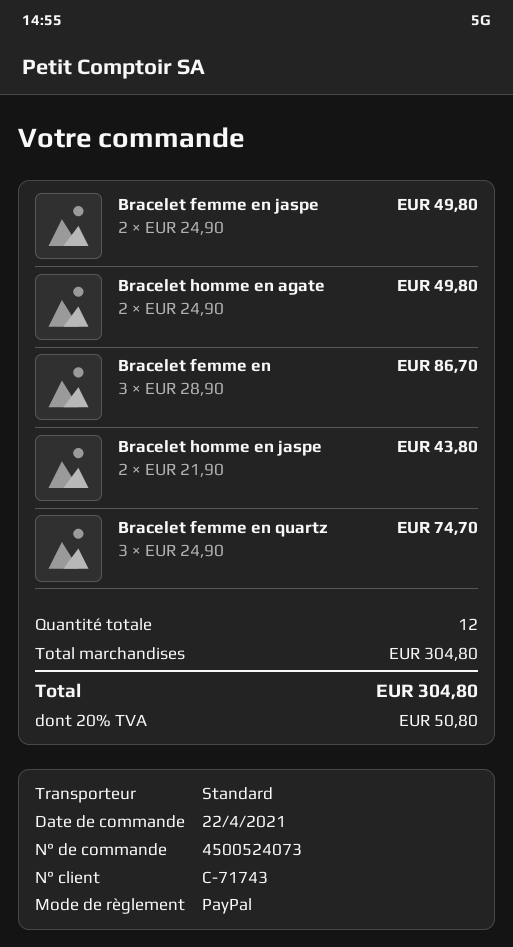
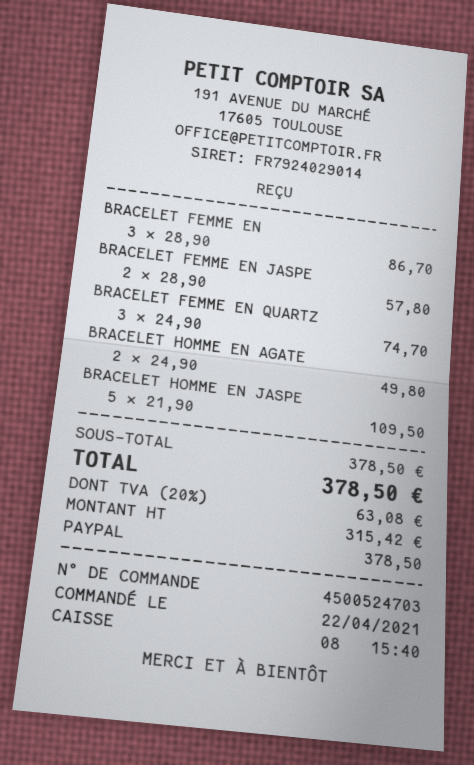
order number: 4500524073 -> 4500524703
Bracelet femme en jaspe: 2 x 24.90 = 49.80 -> 2 x 28.90 = 57.80
Bracelet homme en jaspe: 2 x 21.90 = 43.80 -> 5 x 21.90 = 109.50
subtotal: 304.80 -> 378.50
tax: 20% = 50.80 -> 20% = 63.08
total: 304.80 -> 378.50

